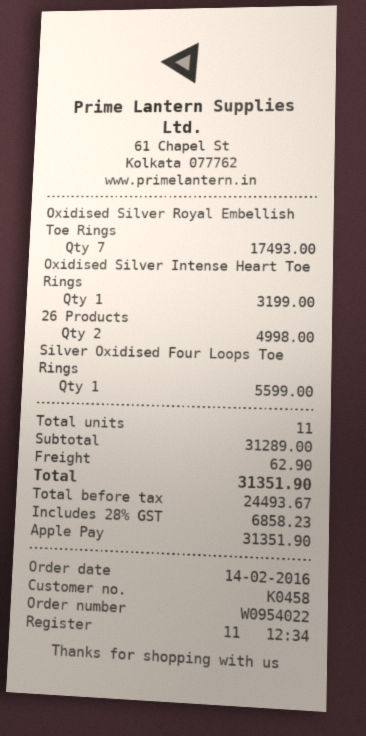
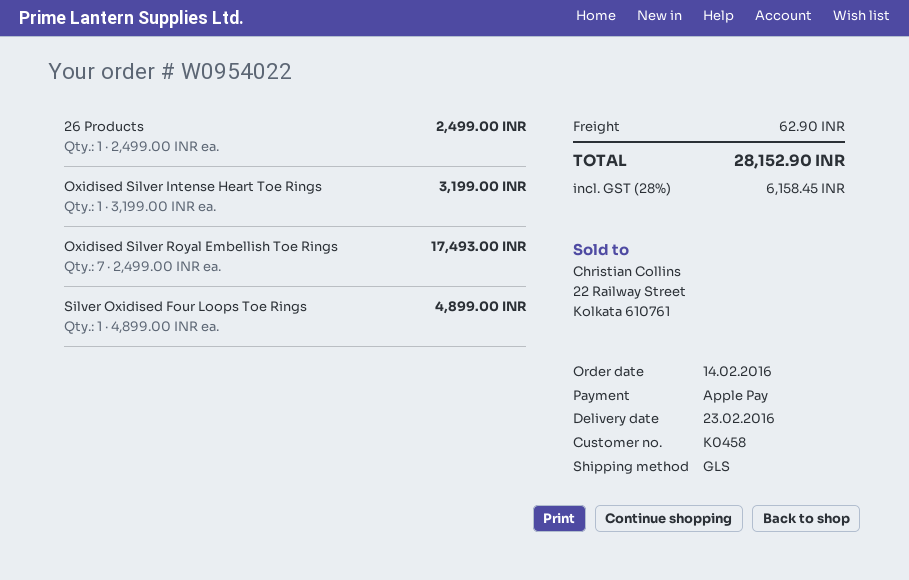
26 Products: 2 for 4998.00 -> 1 for 2499.00
Silver Oxidised Four Loops Toe Rings: 1 for 5599.00 -> 1 for 4899.00
tax: 28% = 6858.23 -> 28% = 6158.45
total: 31351.90 -> 28152.90

